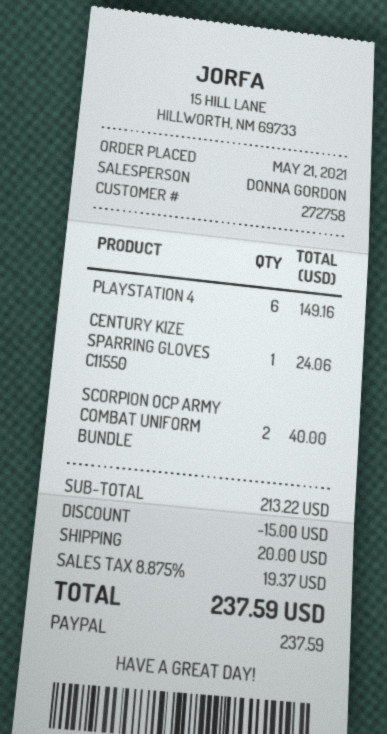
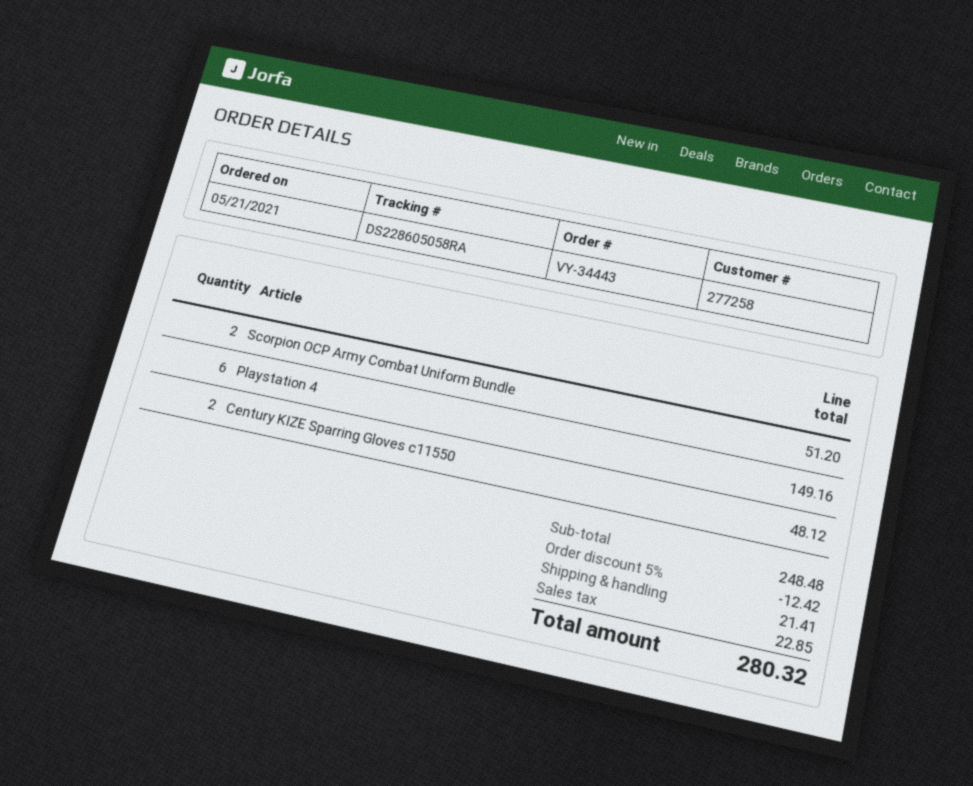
customer number: 272758 -> 277258
CENTURY KIZE SPARRING GLOVES C11550: 1 for 24.06 -> 2 for 48.12
SCORPION OCP ARMY COMBAT UNIFORM BUNDLE: 2 for 40.00 -> 2 for 51.20
subtotal: 213.22 -> 248.48
discount: 15.00 -> 12.42
shipping: 20.00 -> 21.41
tax: 19.37 -> 22.85
total: 237.59 -> 280.32

